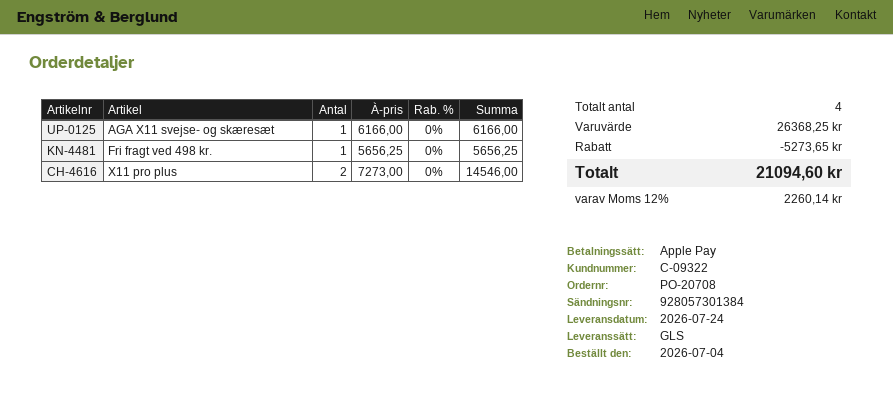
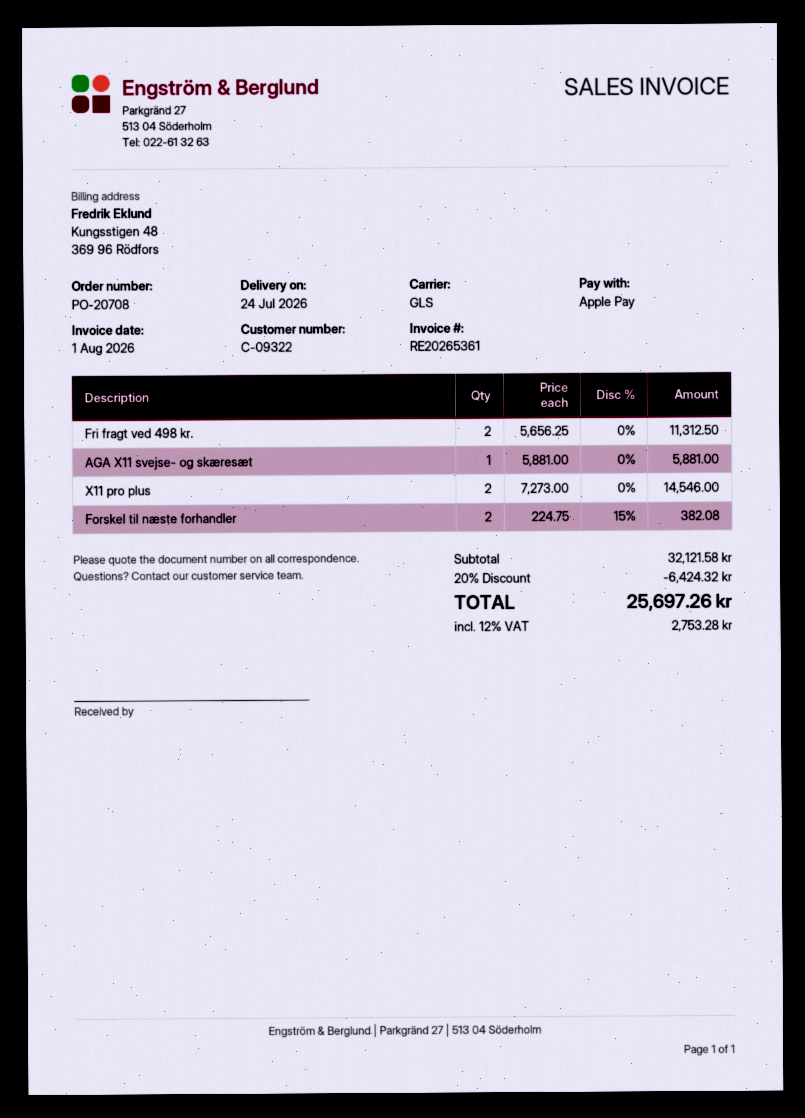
AGA X11 svejse- og skæresæt: 1 x 6166.00 = 6166.00 -> 1 x 5881.00 = 5881.00
Fri fragt ved 498 kr.: 1 x 5656.25 = 5656.25 -> 2 x 5656.25 = 11312.50
Forskel til næste forhandler: none -> 2 x 224.75 - 15% = 382.08
subtotal: 26368.25 -> 32121.58
discount: 5273.65 -> 6424.32
tax: 12% = 2260.14 -> 12% = 2753.28
total: 21094.60 -> 25697.26

